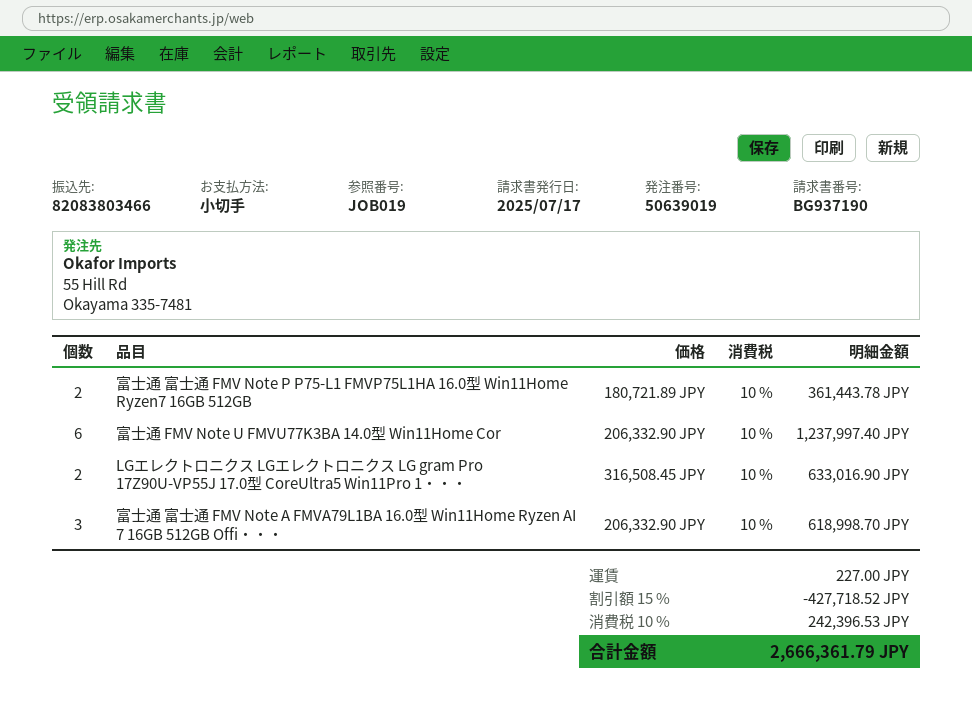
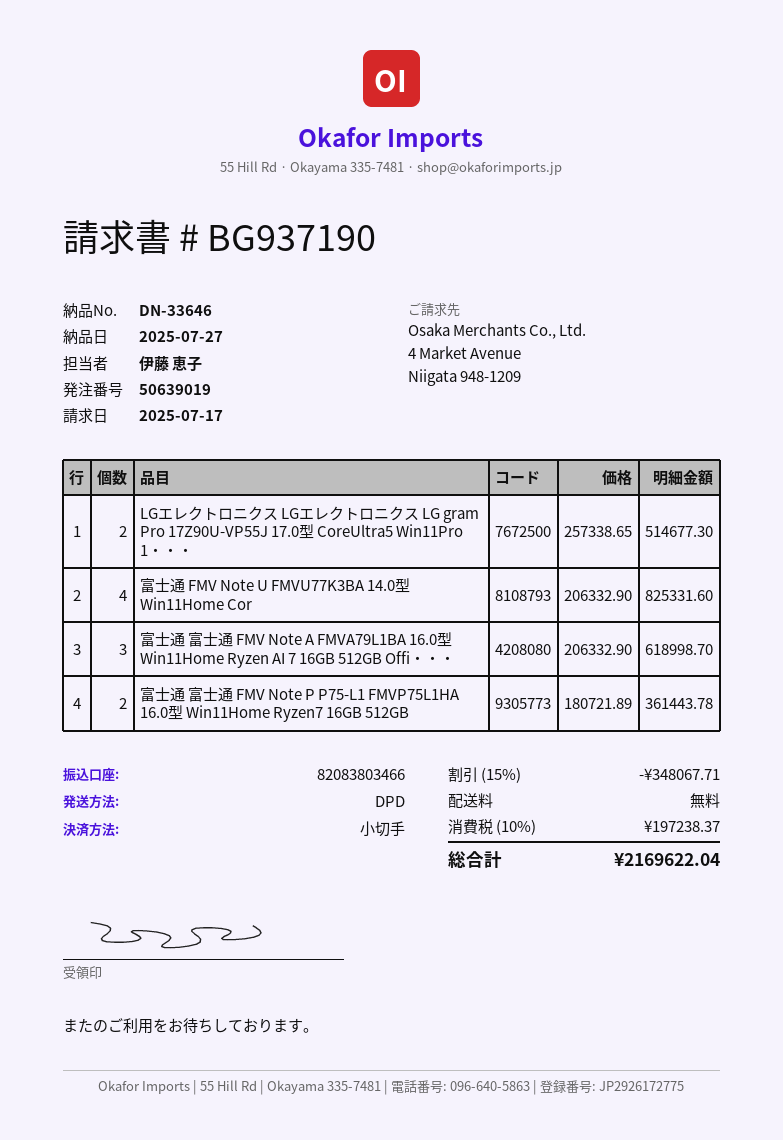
富士通 FMV Note U FMVU77K3BA 14.0型 Win11Home Cor: 6 x 206332.90 = 1237997.40 -> 4 x 206332.90 = 825331.60
LGエレクトロニクス LGエレクトロニクス LG gram Pro 17Z90U-VP55J 17.0型 CoreUltra5 Win11Pro 1・・・: 2 x 316508.45 = 633016.90 -> 2 x 257338.65 = 514677.30
discount: 15% = 427718.52 -> 15% = 348067.71
shipping: 227.00 -> 0.00
tax: 10% = 242396.53 -> 10% = 197238.37
total: 2666361.79 -> 2169622.04

